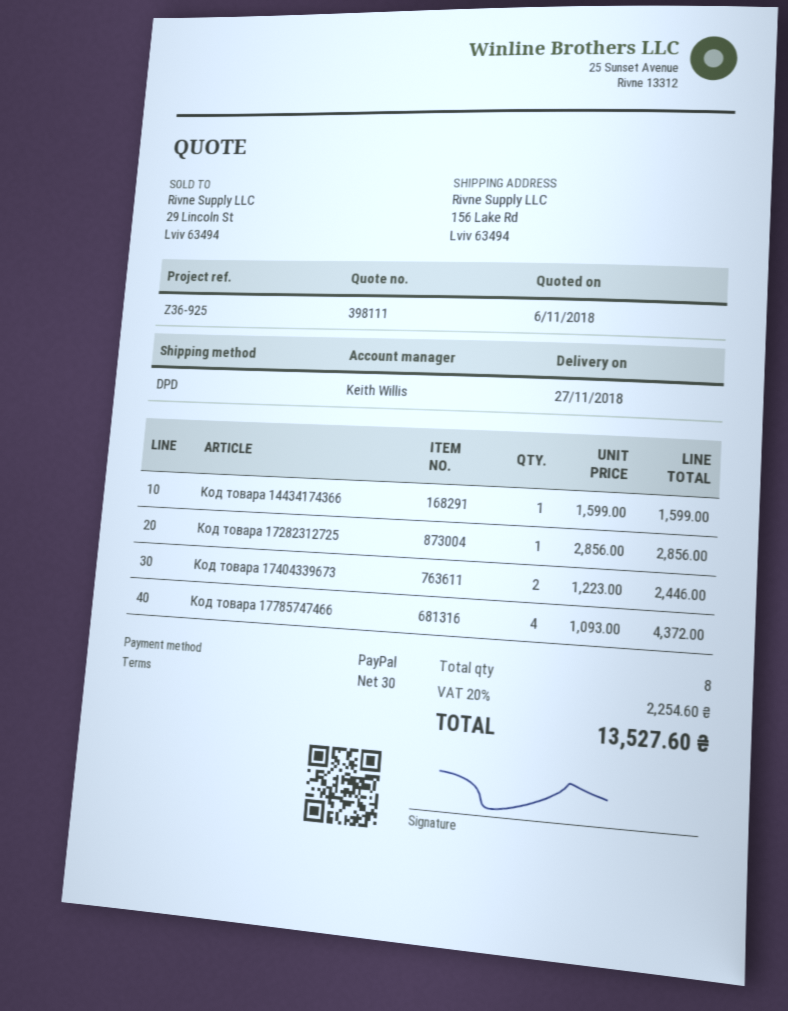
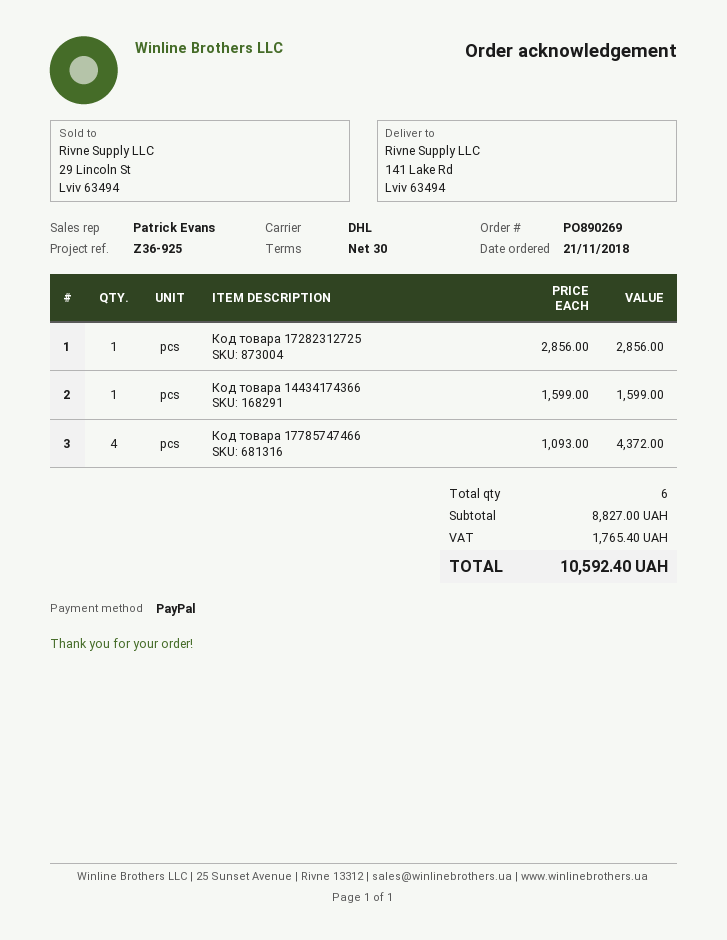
sales rep: Keith Willis -> Patrick Evans
shipping method: DPD -> DHL
ship to: 156 Lake Rd, Lviv 63494 -> 141 Lake Rd, Lviv 63494
Код товара 17404339673: 2 x 1223.00 = 2446.00 -> none
total quantity: 8 -> 6
tax: 2254.60 -> 1765.40
total: 13527.60 -> 10592.40

